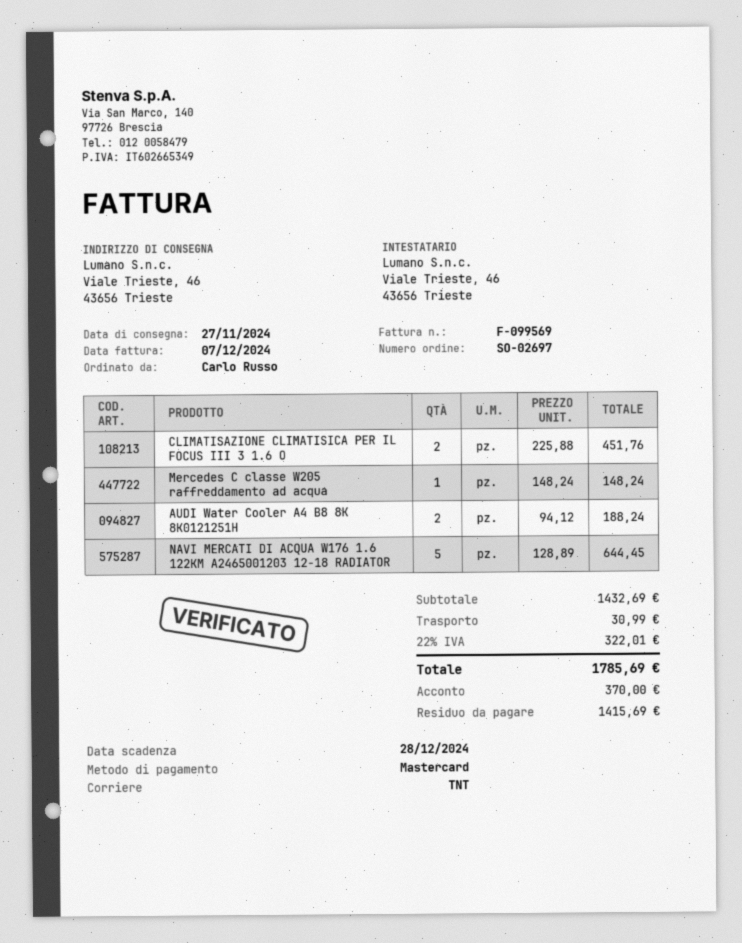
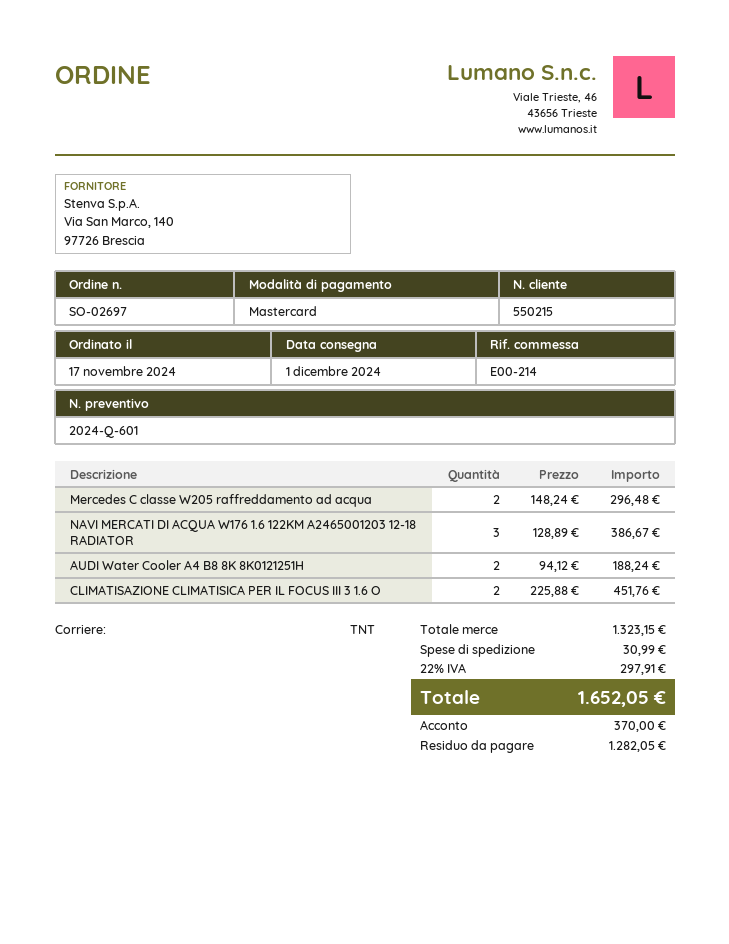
delivery date: 2024-11-27 -> 2024-12-01
Mercedes C classe W205 raffreddamento ad acqua: 1 x 148.24 = 148.24 -> 2 x 148.24 = 296.48
NAVI MERCATI DI ACQUA W176 1.6 122KM A2465001203 12-18 RADIATOR: 5 x 128.89 = 644.45 -> 3 x 128.89 = 386.67
subtotal: 1432.69 -> 1323.15
tax: 22% = 322.01 -> 22% = 297.91
total: 1785.69 -> 1652.05
balance: 1415.69 -> 1282.05

